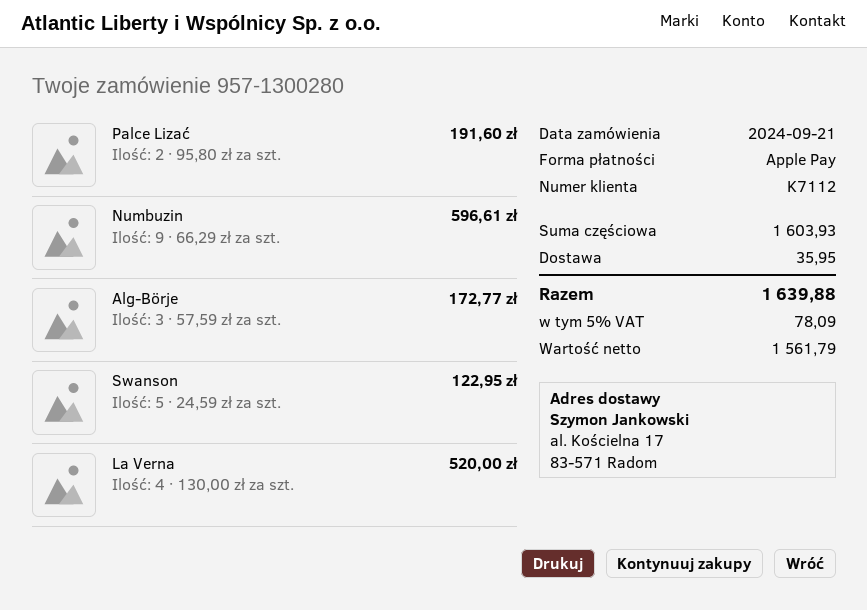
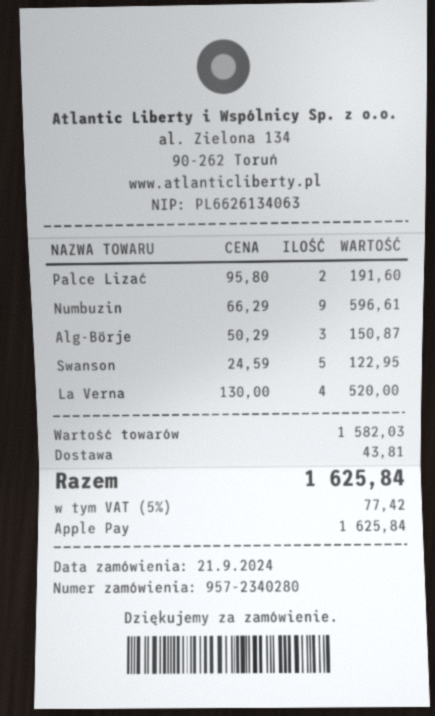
order number: 957-1300280 -> 957-2340280
Alg-Börje: 3 x 57.59 = 172.77 -> 3 x 50.29 = 150.87
subtotal: 1603.93 -> 1582.03
shipping: 35.95 -> 43.81
tax: 5% = 78.09 -> 5% = 77.42
total: 1639.88 -> 1625.84

